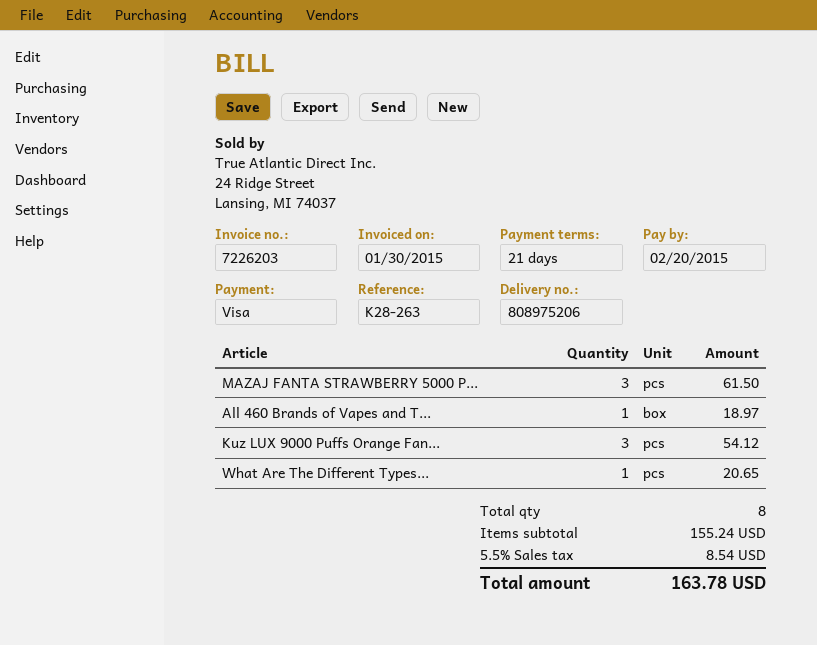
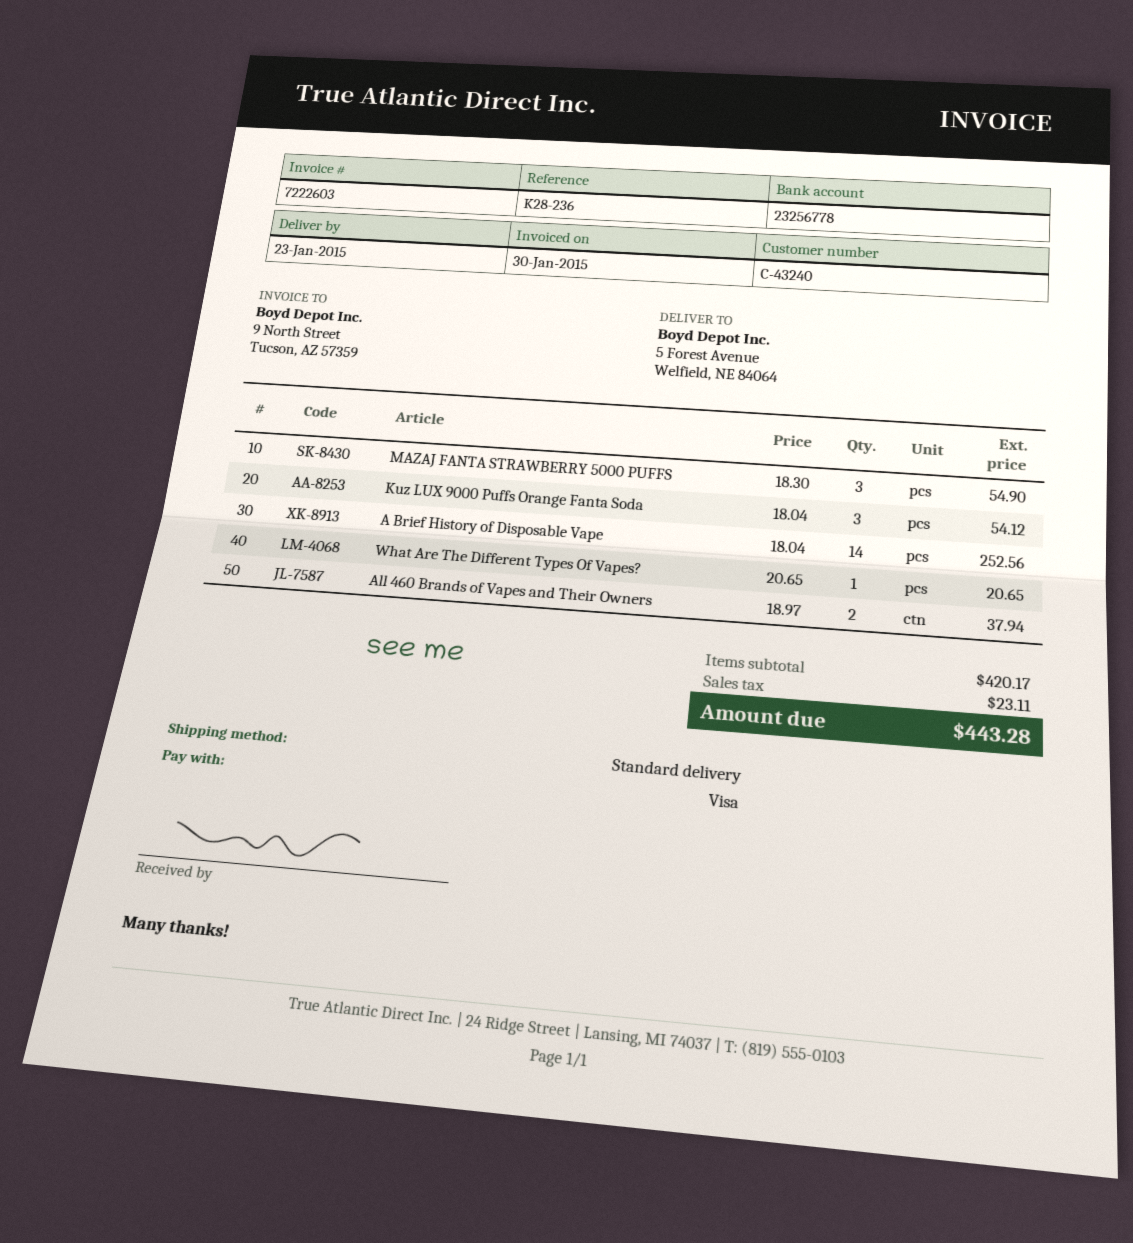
invoice number: 7226203 -> 7222603
reference: K28-263 -> K28-236
MAZAJ FANTA STRAWBERRY 5000 P...: 3 for 61.50 -> 3 for 54.90
All 460 Brands of Vapes and T...: 1 for 18.97 -> 2 for 37.94
A Brief History of Disposable Vape: none -> 14 for 252.56
subtotal: 155.24 -> 420.17
tax: 8.54 -> 23.11
total: 163.78 -> 443.28

